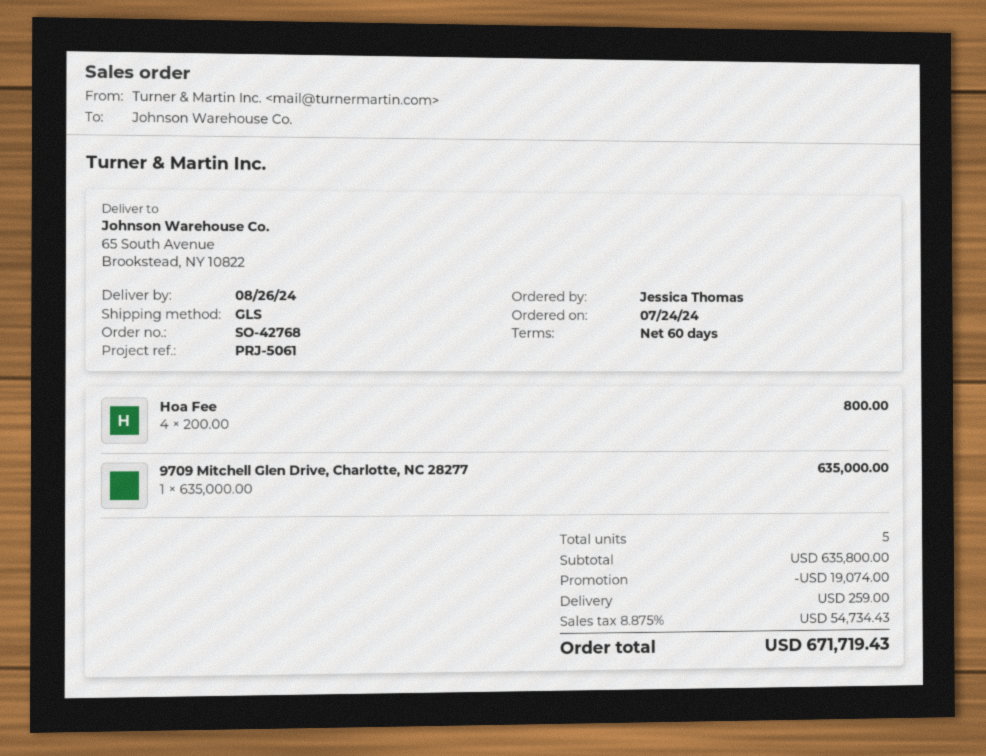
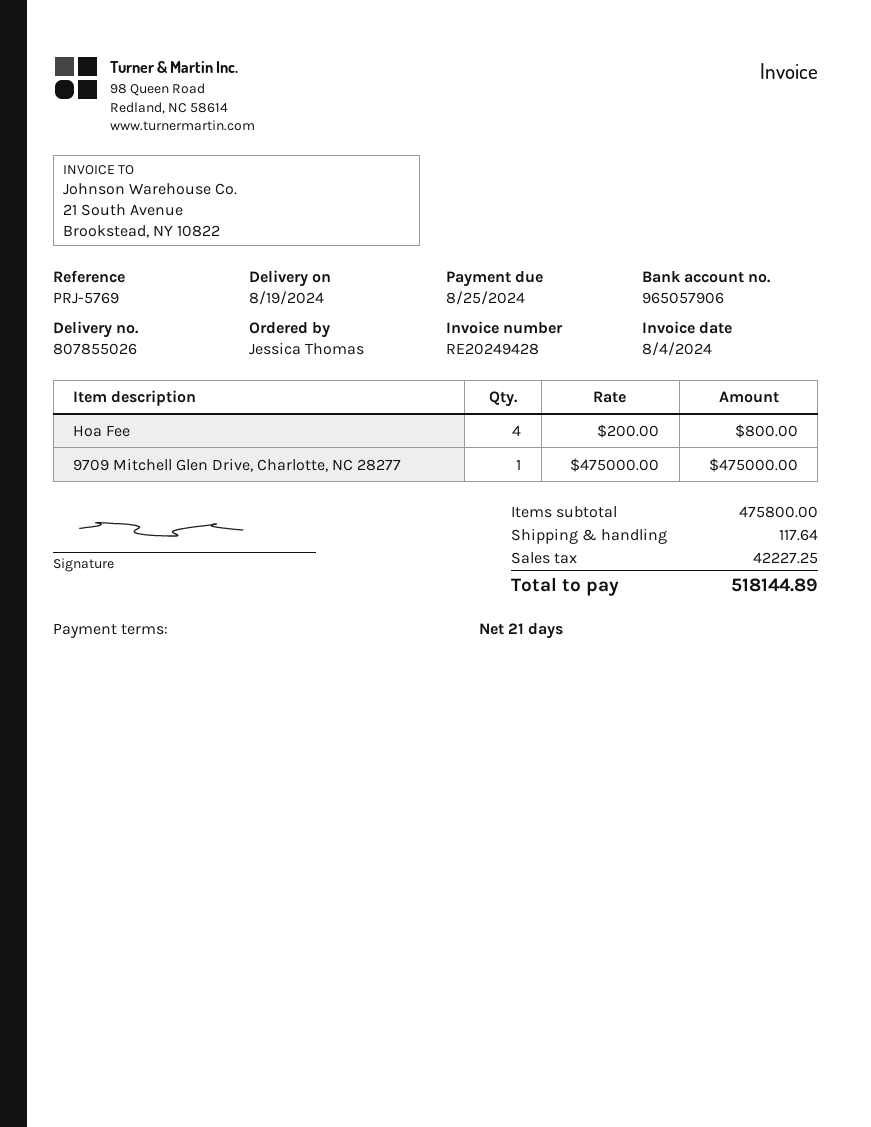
delivery date: 2024-08-26 -> 2024-08-19
payment terms: 60 days -> 21 days
reference: PRJ-5061 -> PRJ-5769
9709 Mitchell Glen Drive, Charlotte, NC 28277: 1 x 635000.00 = 635000.00 -> 1 x 475000.00 = 475000.00
subtotal: 635800.00 -> 475800.00
discount: 19074.00 -> none
shipping: 259.00 -> 117.64
tax: 54734.43 -> 42227.25
total: 671719.43 -> 518144.89

